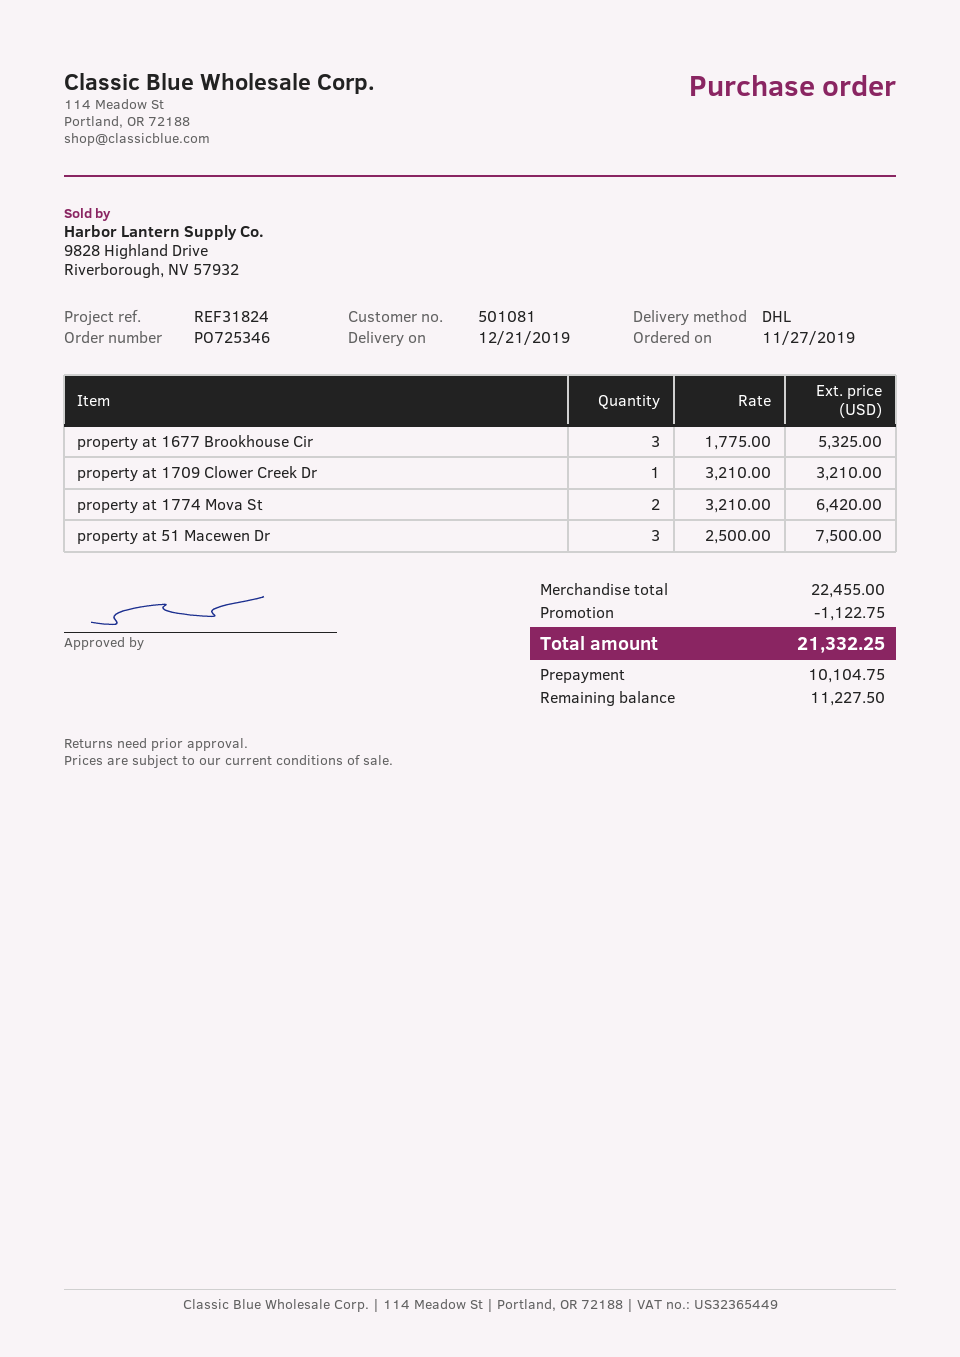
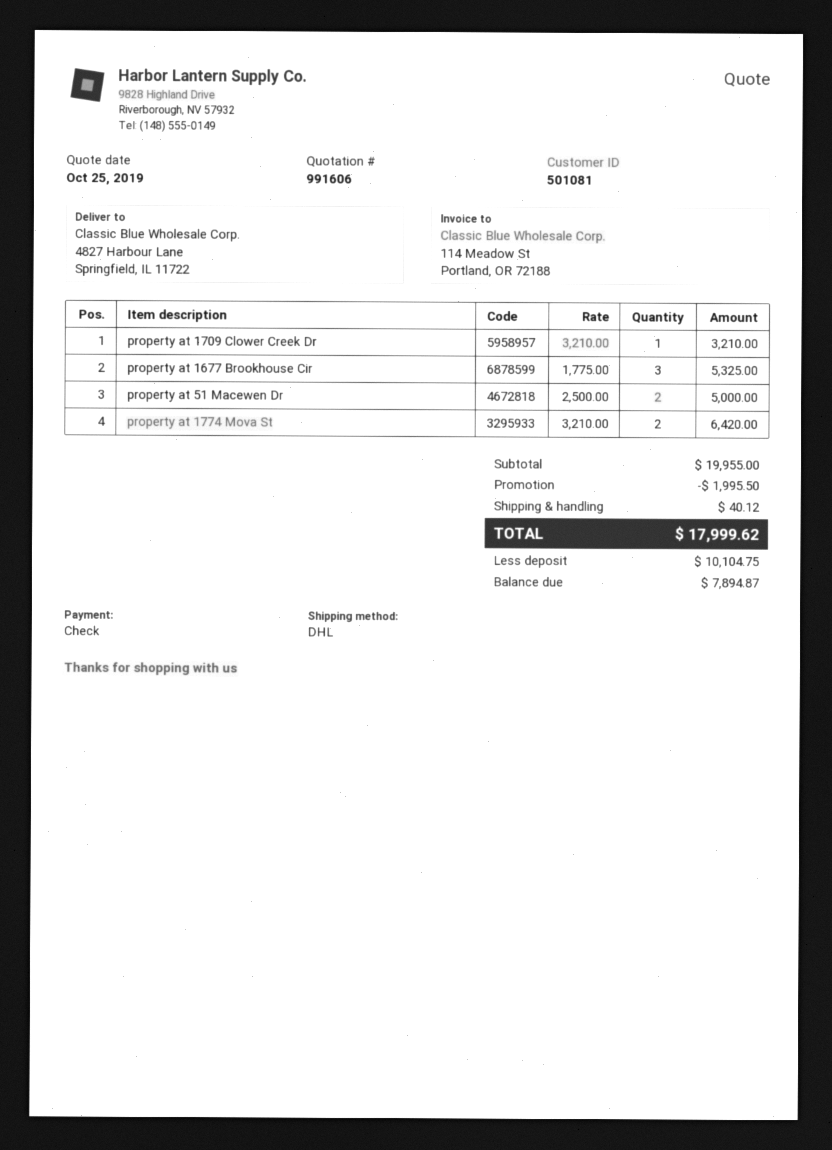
property at 51 Macewen Dr: 3 x 2500.00 = 7500.00 -> 2 x 2500.00 = 5000.00
subtotal: 22455.00 -> 19955.00
discount: 1122.75 -> 1995.50
shipping: none -> 40.12
total: 21332.25 -> 17999.62
balance: 11227.50 -> 7894.87

